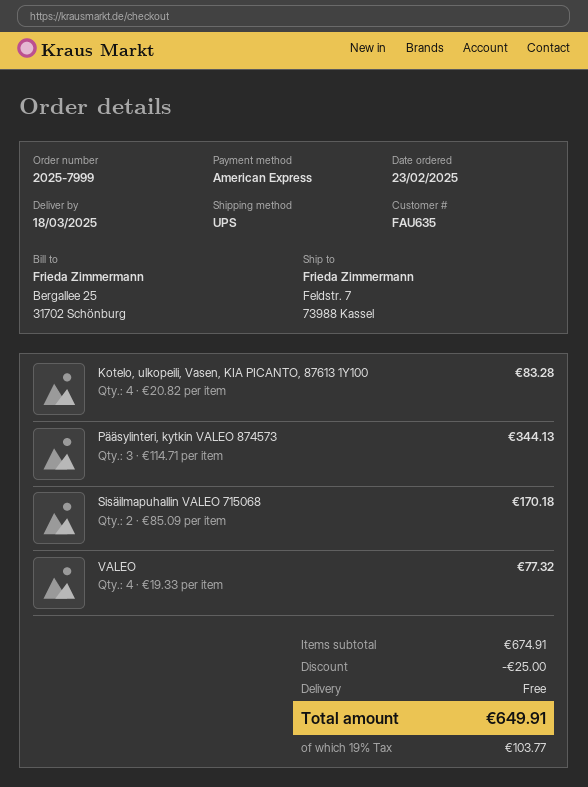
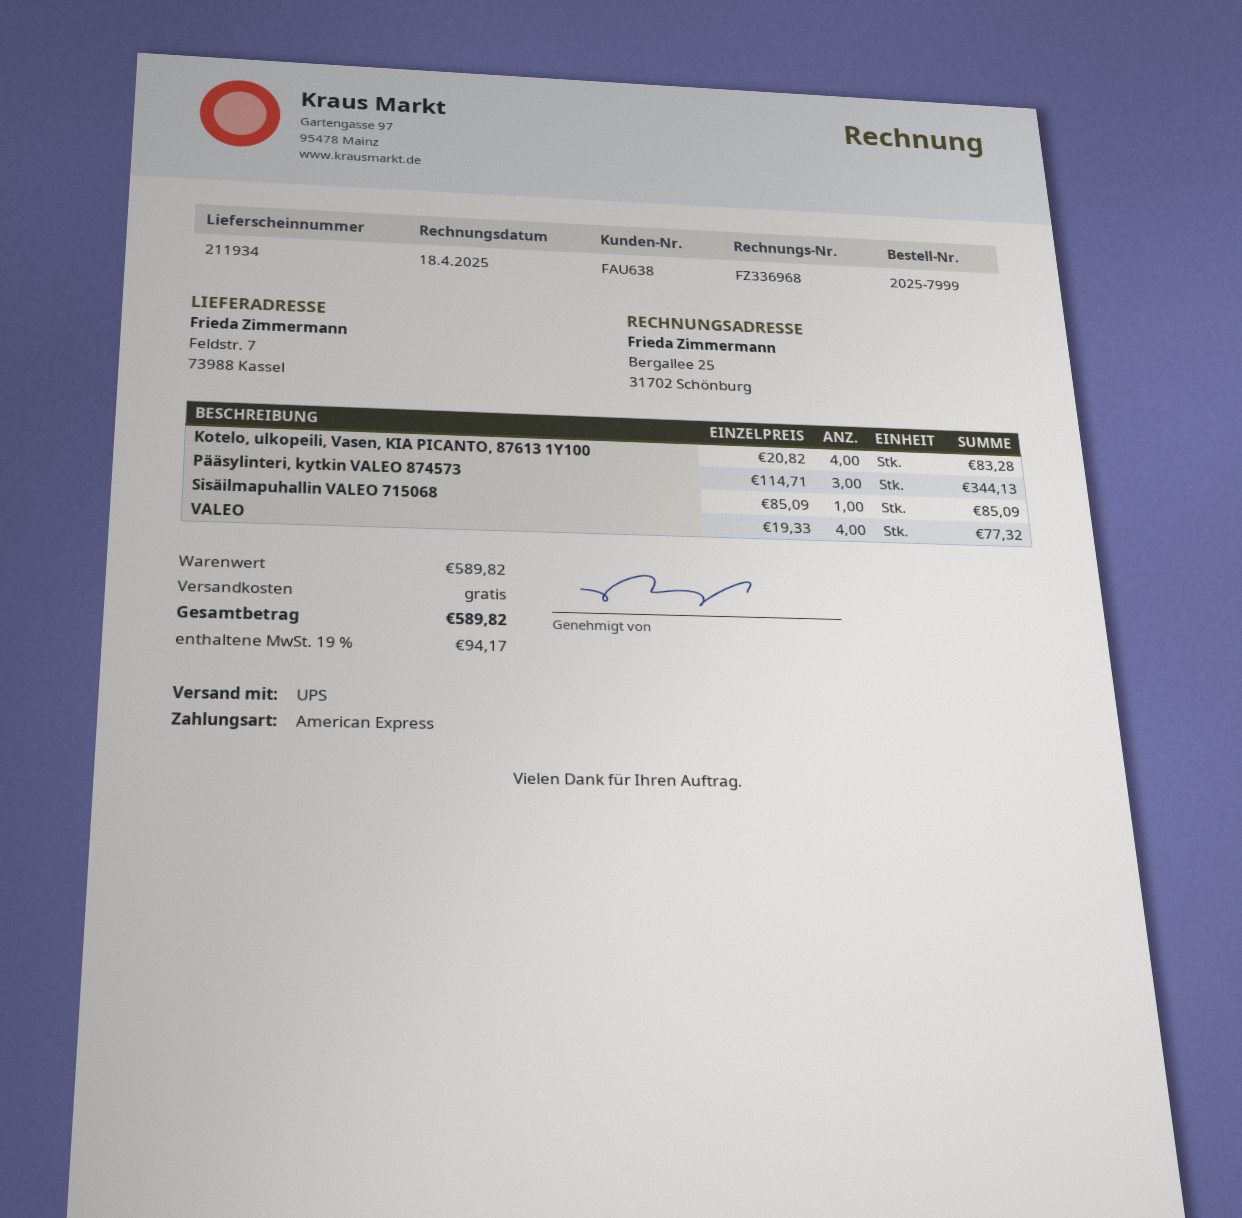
customer number: FAU635 -> FAU638
Sisäilmapuhallin VALEO 715068: 2 x 85.09 = 170.18 -> 1 x 85.09 = 85.09
subtotal: 674.91 -> 589.82
discount: 25.00 -> none
tax: 19% = 103.77 -> 19% = 94.17
total: 649.91 -> 589.82

